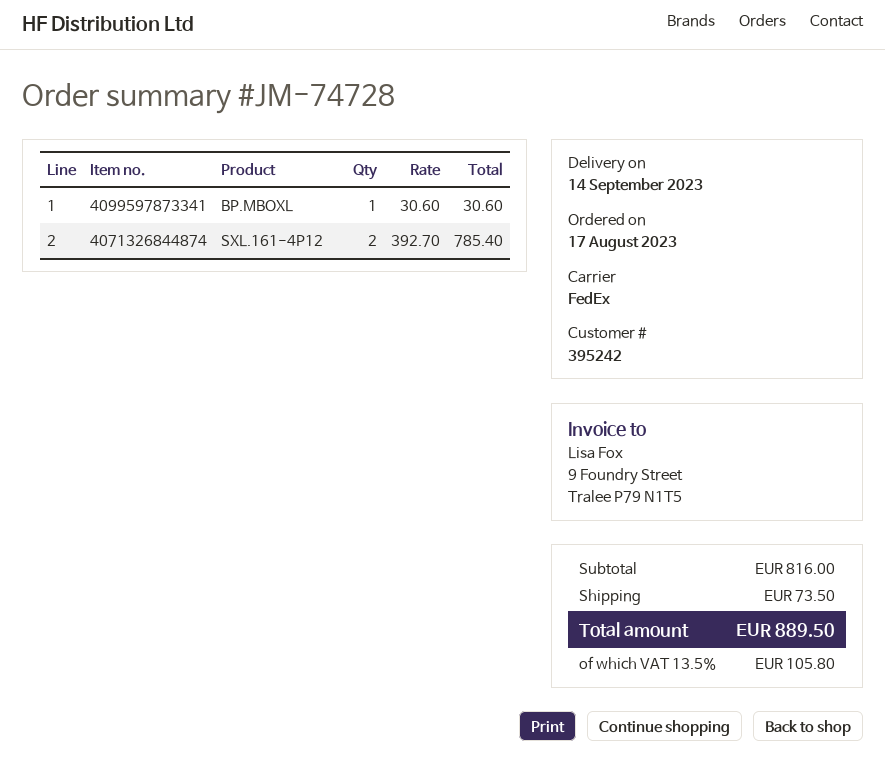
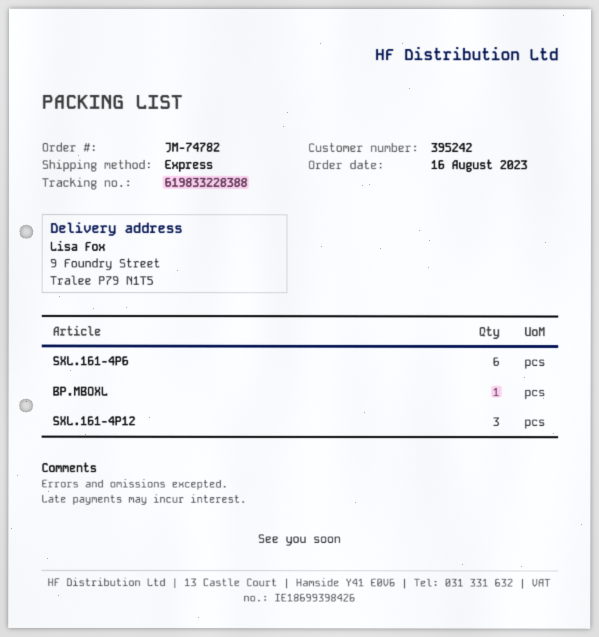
order number: JM-74728 -> JM-74782
order date: 2023-08-17 -> 2023-08-16
shipping method: FedEx -> express
SXL.161-4P12: 2 -> 3
SXL.161-4P6: none -> 6

